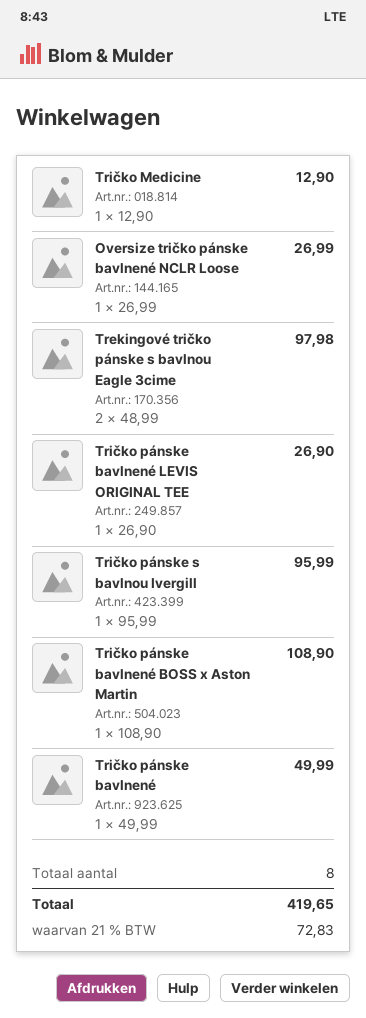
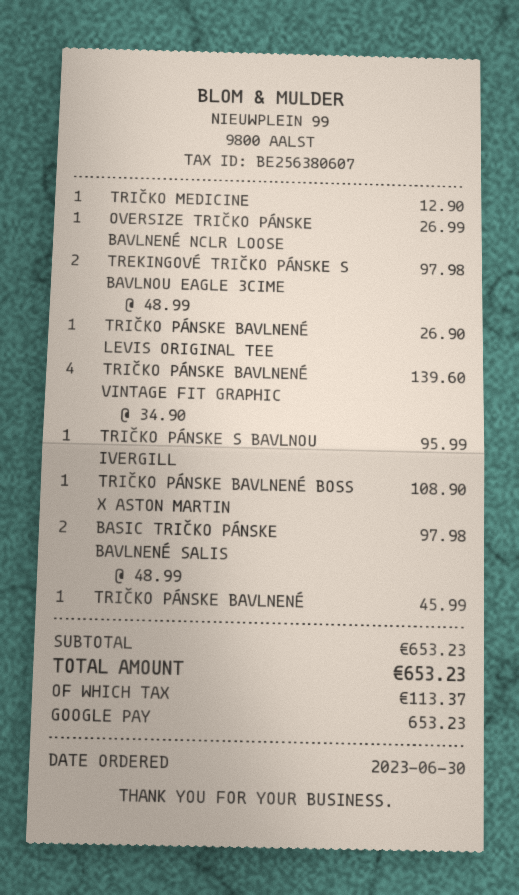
Tričko pánske bavlnené: 1 x 49.99 = 49.99 -> 1 x 45.99 = 45.99
TRIČKO PÁNSKE BAVLNENÉ VINTAGE FIT GRAPHIC: none -> 4 x 34.90 = 139.60
BASIC TRIČKO PÁNSKE BAVLNENÉ SALIS: none -> 2 x 48.99 = 97.98
tax: 72.83 -> 113.37
total: 419.65 -> 653.23

